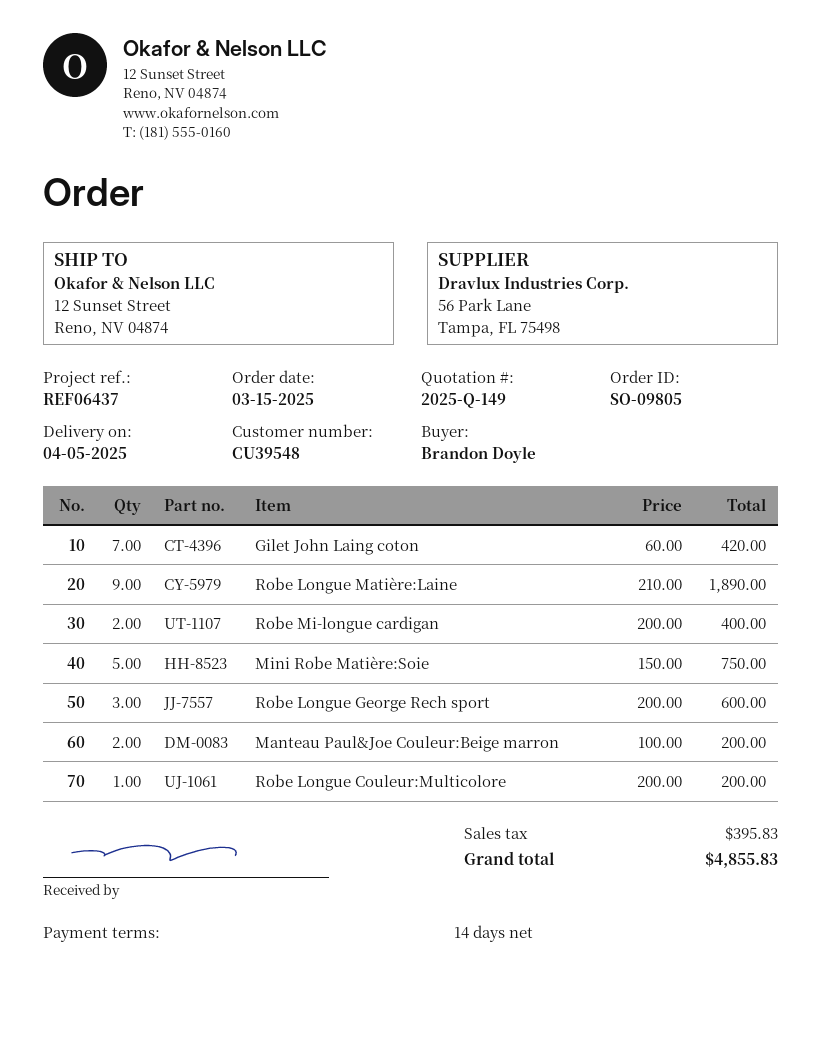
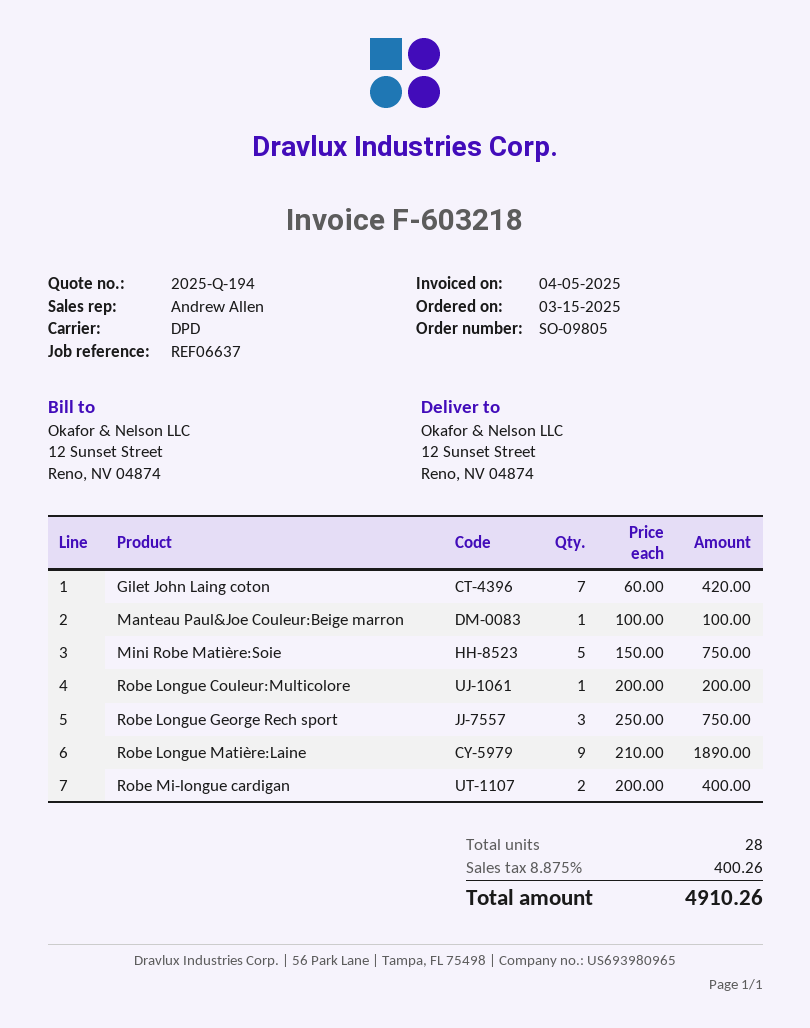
quote number: 2025-Q-149 -> 2025-Q-194
reference: REF06437 -> REF06637
Robe Longue George Rech sport: 3 x 200.00 = 600.00 -> 3 x 250.00 = 750.00
Manteau Paul&Joe Couleur:Beige marron: 2 x 100.00 = 200.00 -> 1 x 100.00 = 100.00
tax: 395.83 -> 400.26
total: 4855.83 -> 4910.26

